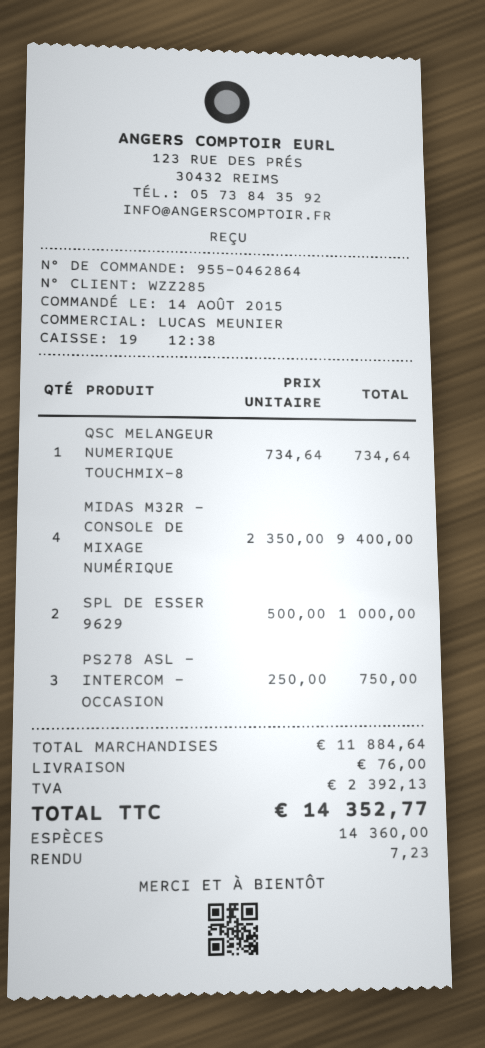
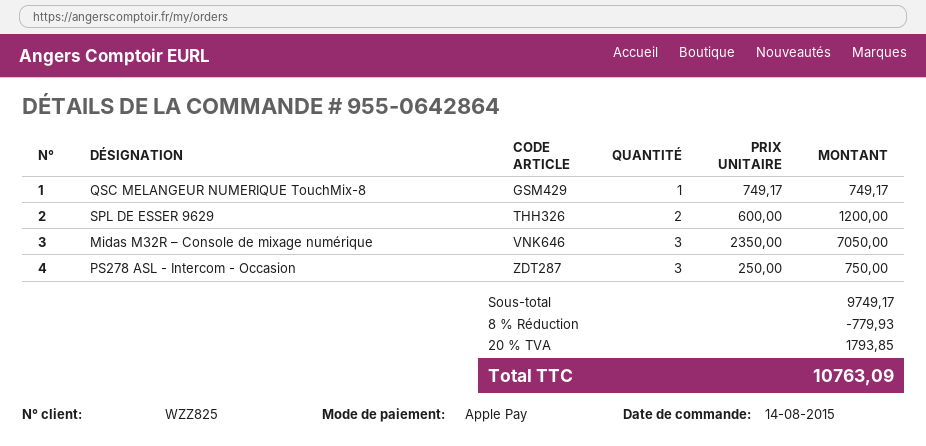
order number: 955-0462864 -> 955-0642864
customer number: WZZ285 -> WZZ825
payment method: cash -> Apple Pay
QSC MELANGEUR NUMERIQUE TOUCHMIX-8: 1 x 734.64 = 734.64 -> 1 x 749.17 = 749.17
MIDAS M32R – CONSOLE DE MIXAGE NUMÉRIQUE: 4 x 2350.00 = 9400.00 -> 3 x 2350.00 = 7050.00
SPL DE ESSER 9629: 2 x 500.00 = 1000.00 -> 2 x 600.00 = 1200.00
subtotal: 11884.64 -> 9749.17
discount: none -> 8% = 779.93
shipping: 76.00 -> none
tax: 2392.13 -> 1793.85
total: 14352.77 -> 10763.09

